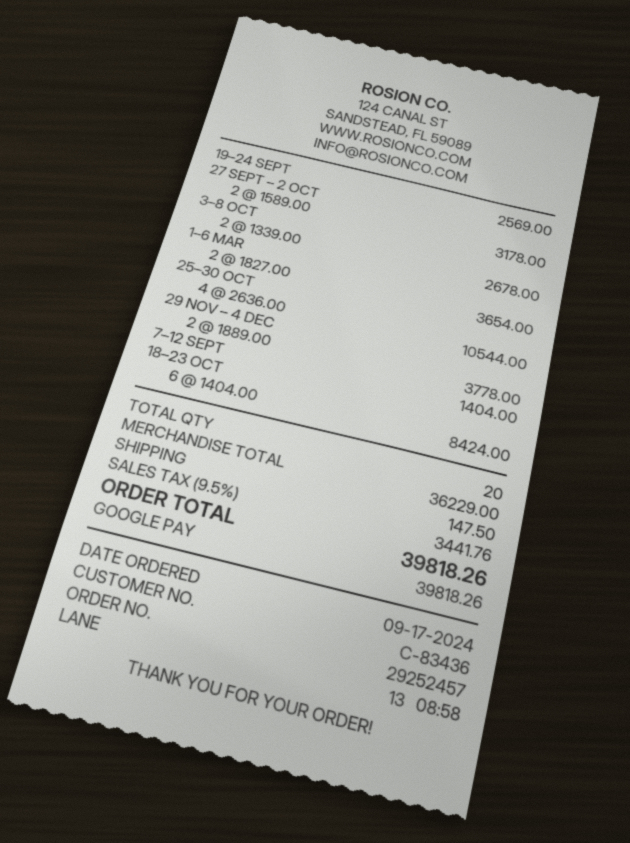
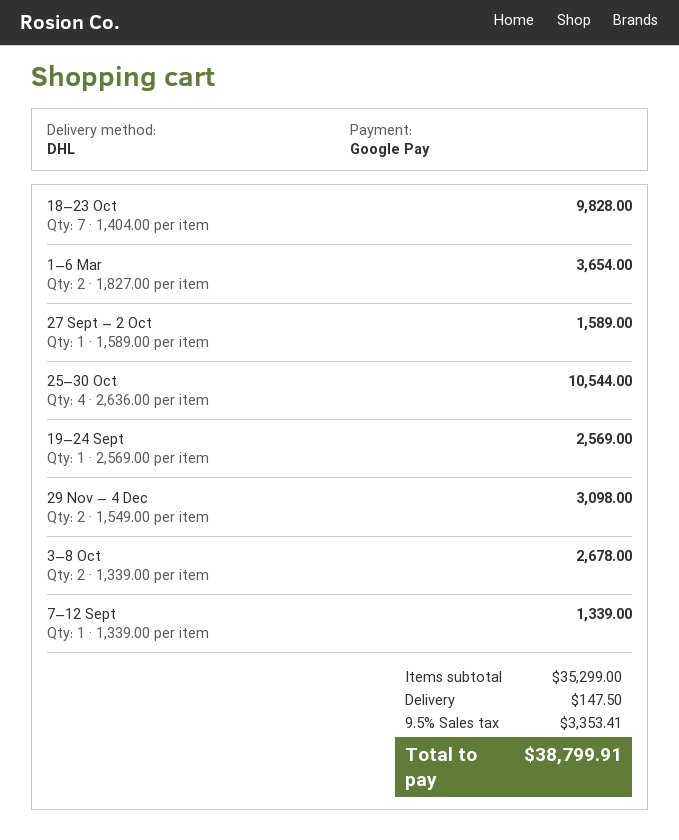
27 SEPT – 2 OCT: 2 x 1589.00 = 3178.00 -> 1 x 1589.00 = 1589.00
29 NOV – 4 DEC: 2 x 1889.00 = 3778.00 -> 2 x 1549.00 = 3098.00
7–12 SEPT: 1 x 1404.00 = 1404.00 -> 1 x 1339.00 = 1339.00
18–23 OCT: 6 x 1404.00 = 8424.00 -> 7 x 1404.00 = 9828.00
subtotal: 36229.00 -> 35299.00
tax: 9.5% = 3441.76 -> 9.5% = 3353.41
total: 39818.26 -> 38799.91

